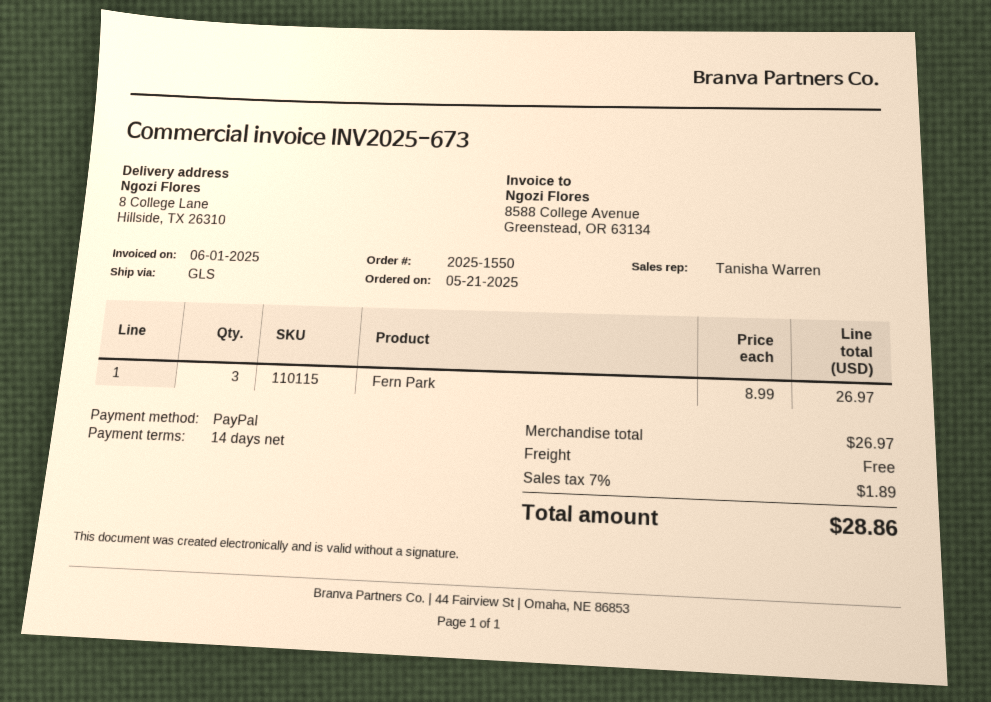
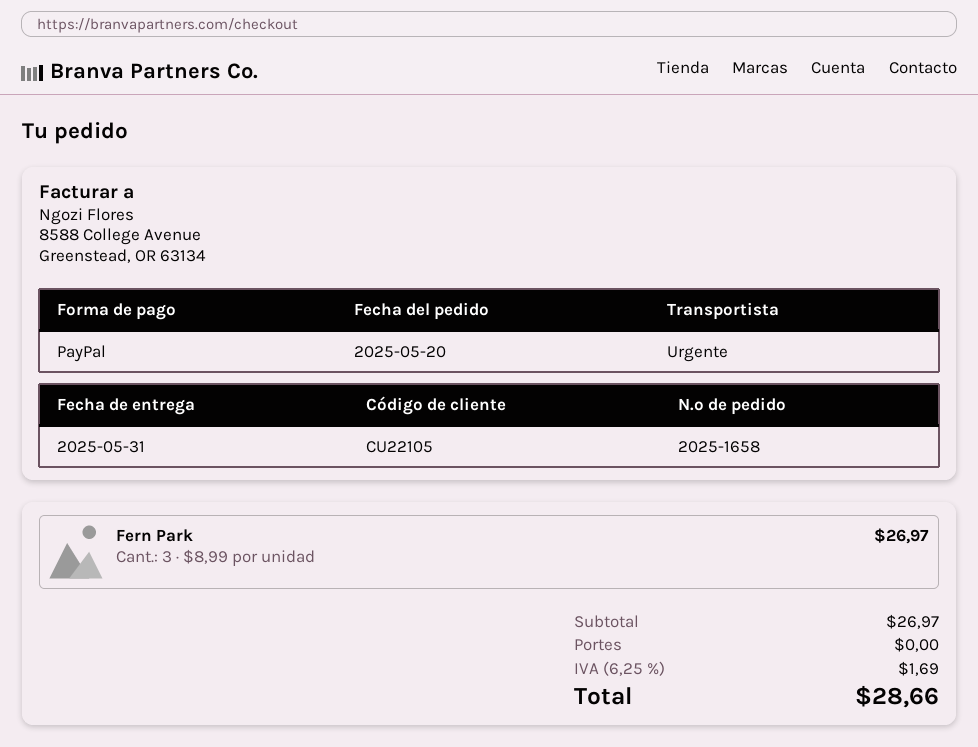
order number: 2025-1550 -> 2025-1658
order date: 2025-05-21 -> 2025-05-20
shipping method: GLS -> express
tax: 7% = 1.89 -> 6.25% = 1.69
total: 28.86 -> 28.66

